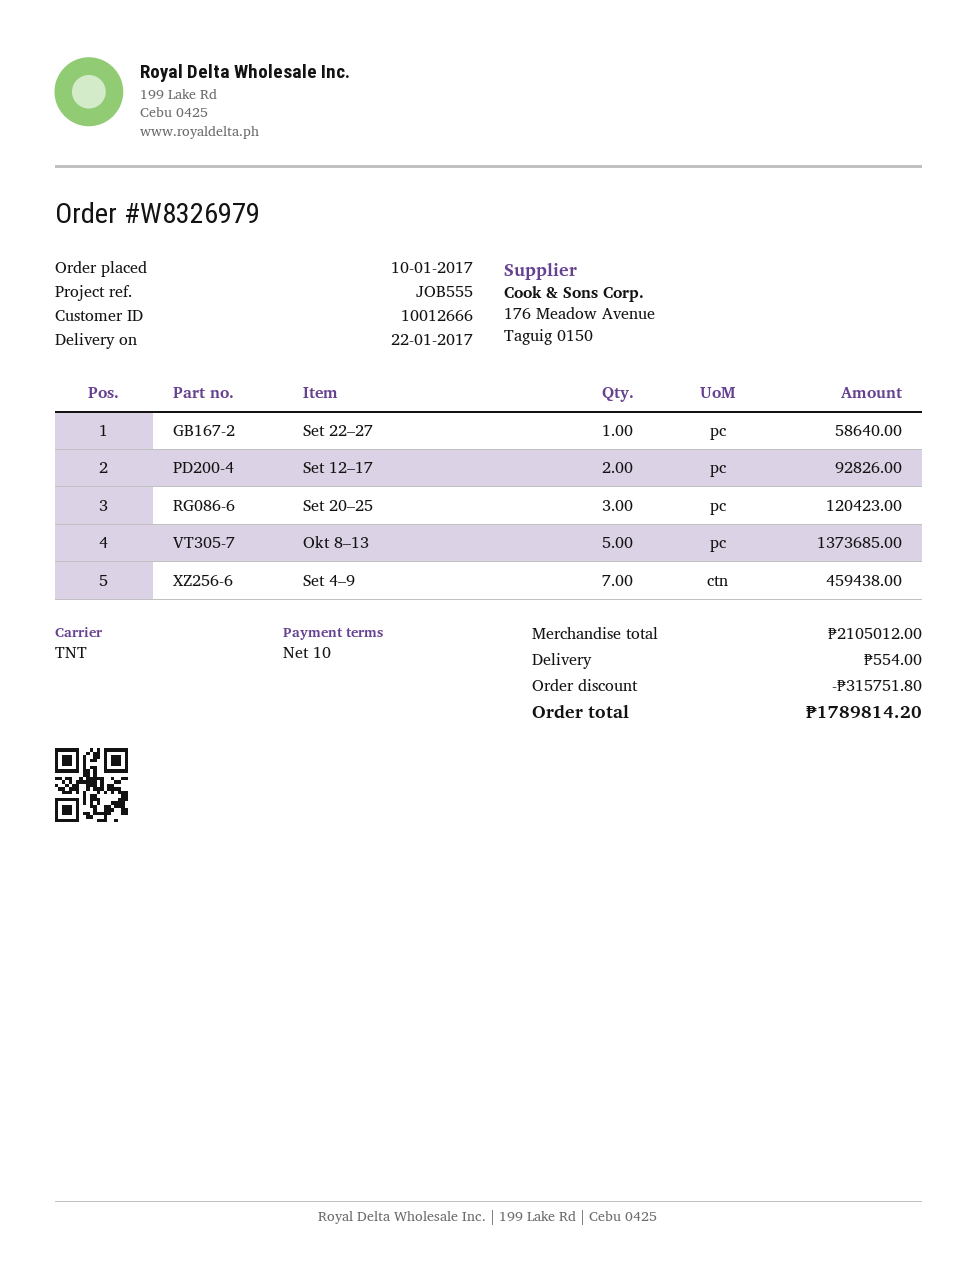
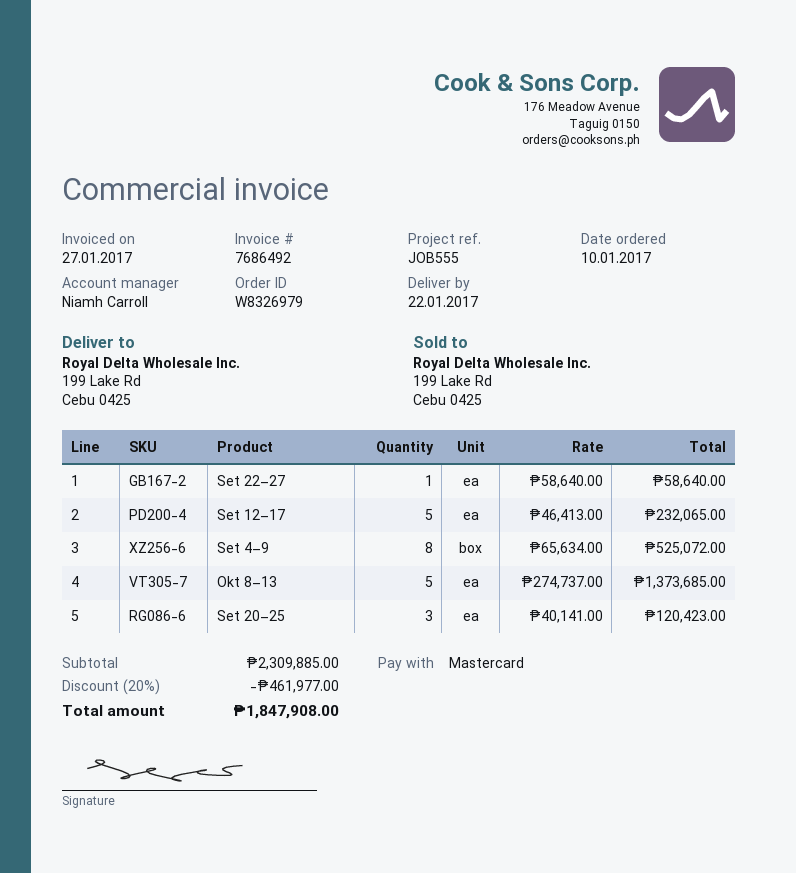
Set 12–17: 2 for 92826.00 -> 5 for 232065.00
Set 4–9: 7 for 459438.00 -> 8 for 525072.00
subtotal: 2105012.00 -> 2309885.00
discount: 315751.80 -> 461977.00
shipping: 554.00 -> none
total: 1789814.20 -> 1847908.00

